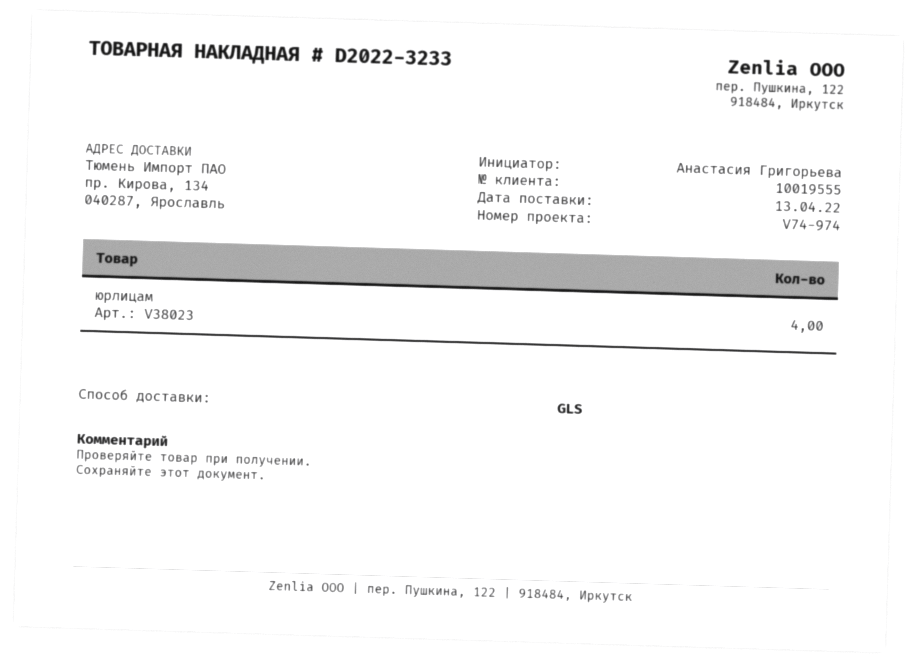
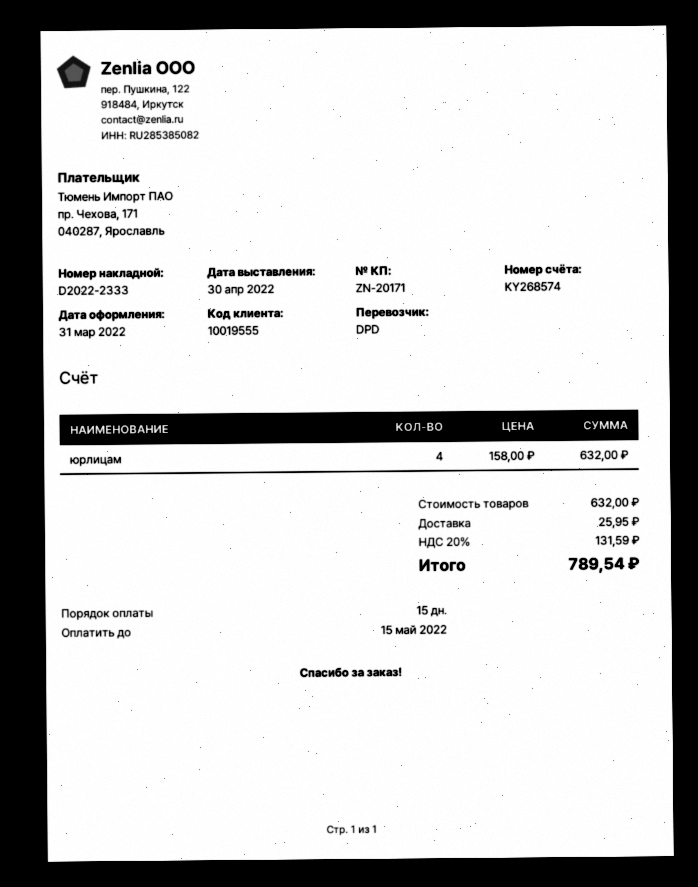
delivery note number: D2022-3233 -> D2022-2333
shipping method: GLS -> DPD

